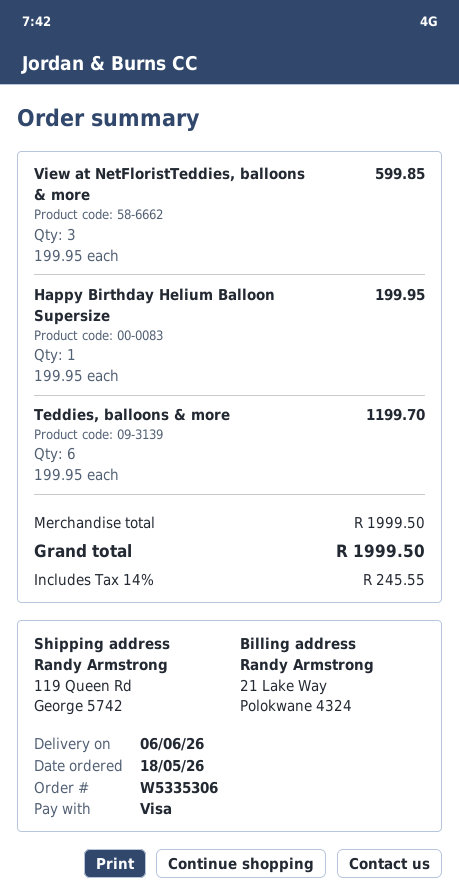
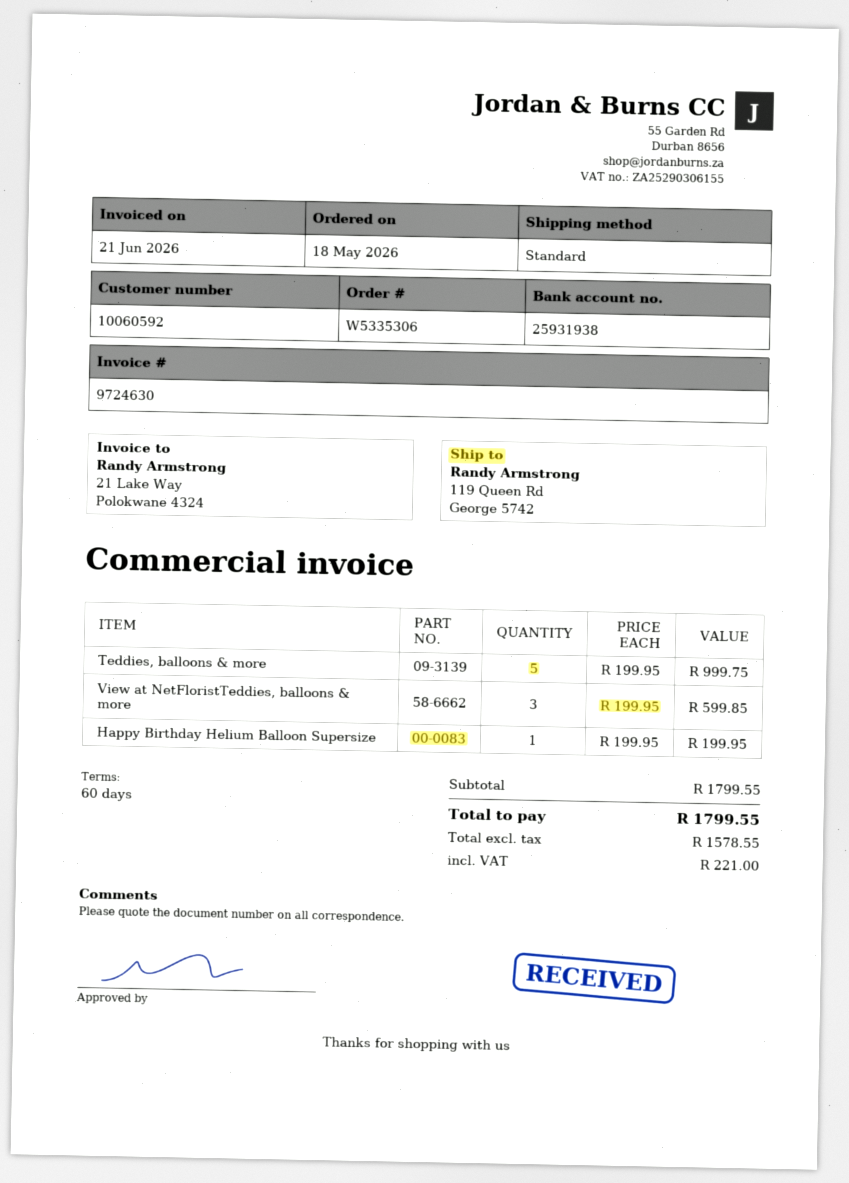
Teddies, balloons & more: 6 x 199.95 = 1199.70 -> 5 x 199.95 = 999.75
subtotal: 1999.50 -> 1799.55
tax: 245.55 -> 221.00
total: 1999.50 -> 1799.55

